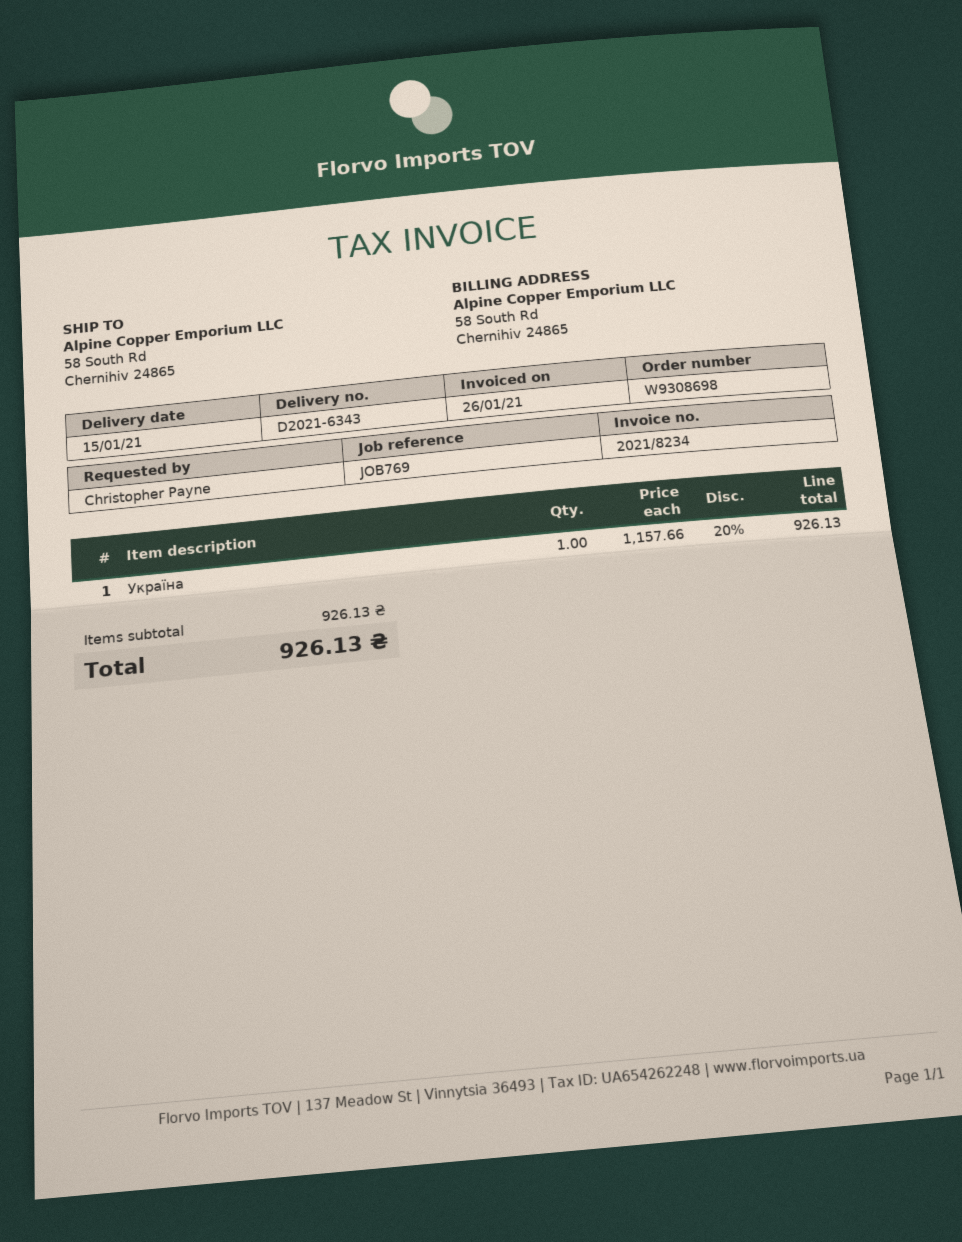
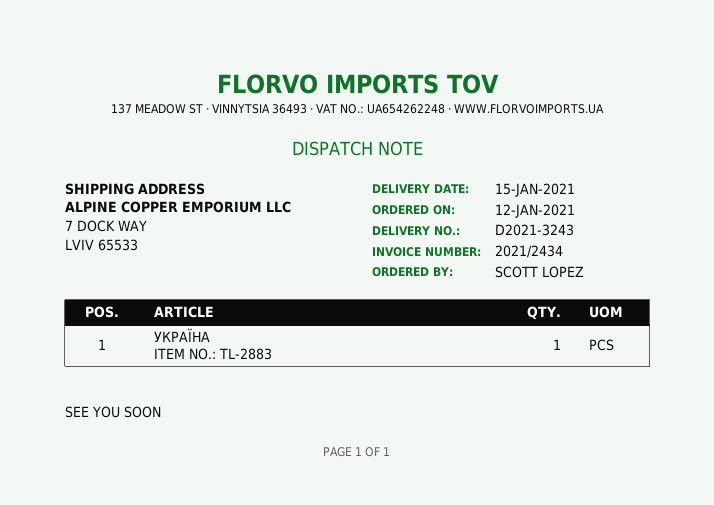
delivery note number: D2021-6343 -> D2021-3243
invoice number: 2021/8234 -> 2021/2434
ordered by: Christopher Payne -> SCOTT LOPEZ
ship to: 58 South Rd, Chernihiv 24865 -> 7 DOCK WAY, LVIV 65533

